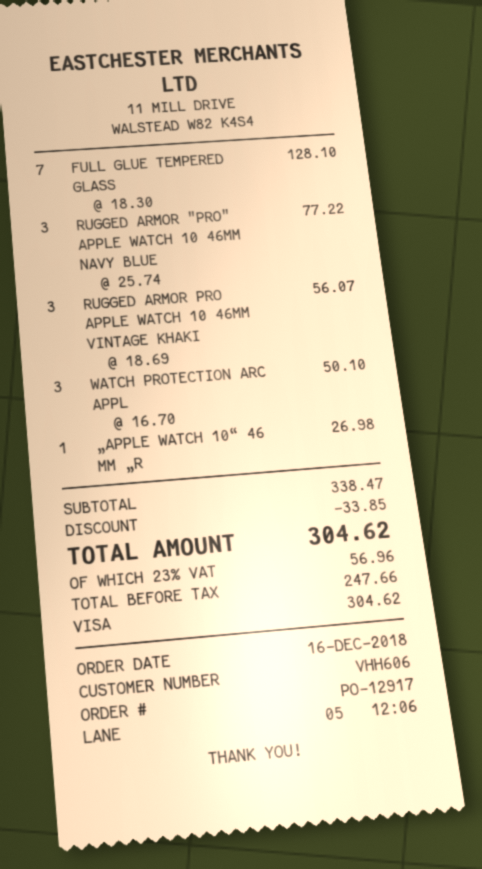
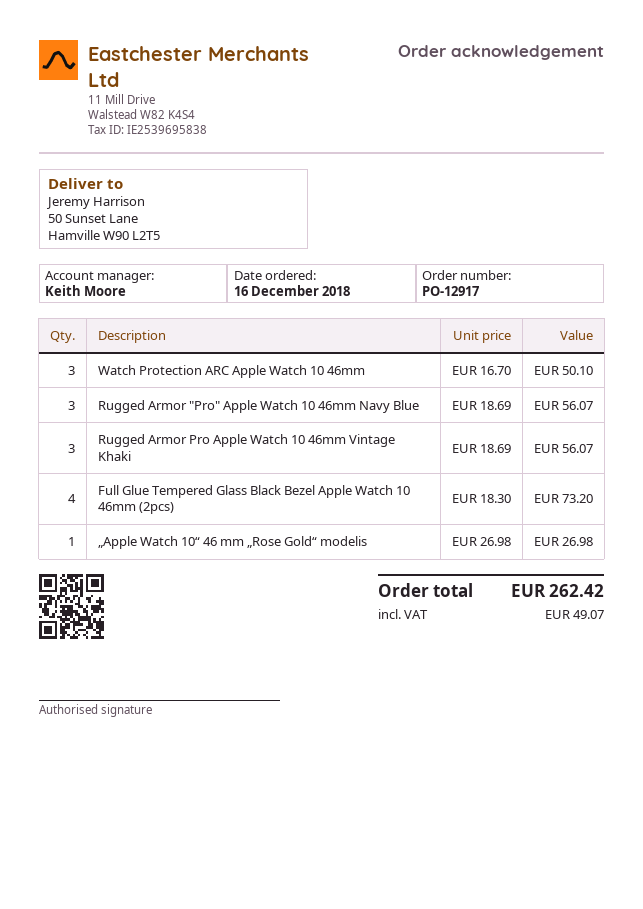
FULL GLUE TEMPERED GLASS: 7 x 18.30 = 128.10 -> 4 x 18.30 = 73.20
RUGGED ARMOR "PRO" APPLE WATCH 10 46MM NAVY BLUE: 3 x 25.74 = 77.22 -> 3 x 18.69 = 56.07
discount: 33.85 -> none
tax: 56.96 -> 49.07
total: 304.62 -> 262.42

